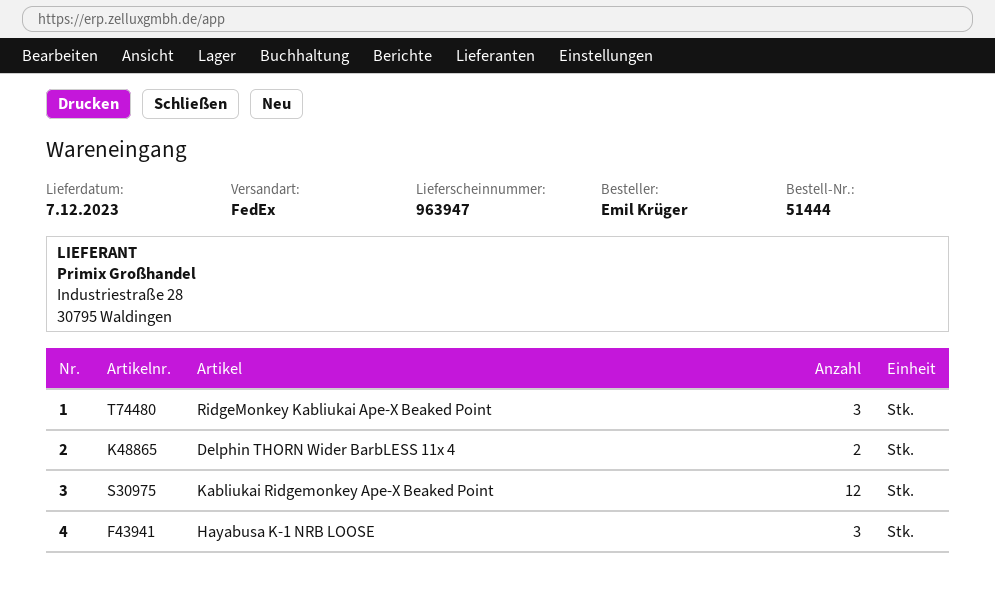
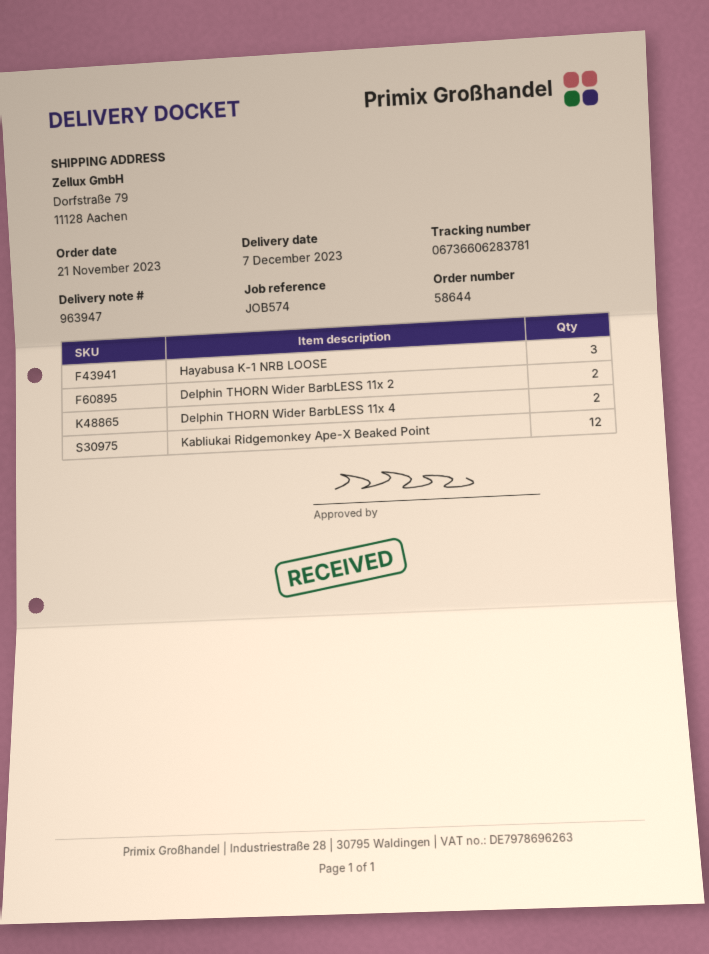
order number: 51444 -> 58644
RidgeMonkey Kabliukai Ape-X Beaked Point: 3 -> none
Delphin THORN Wider BarbLESS 11x 2: none -> 2

